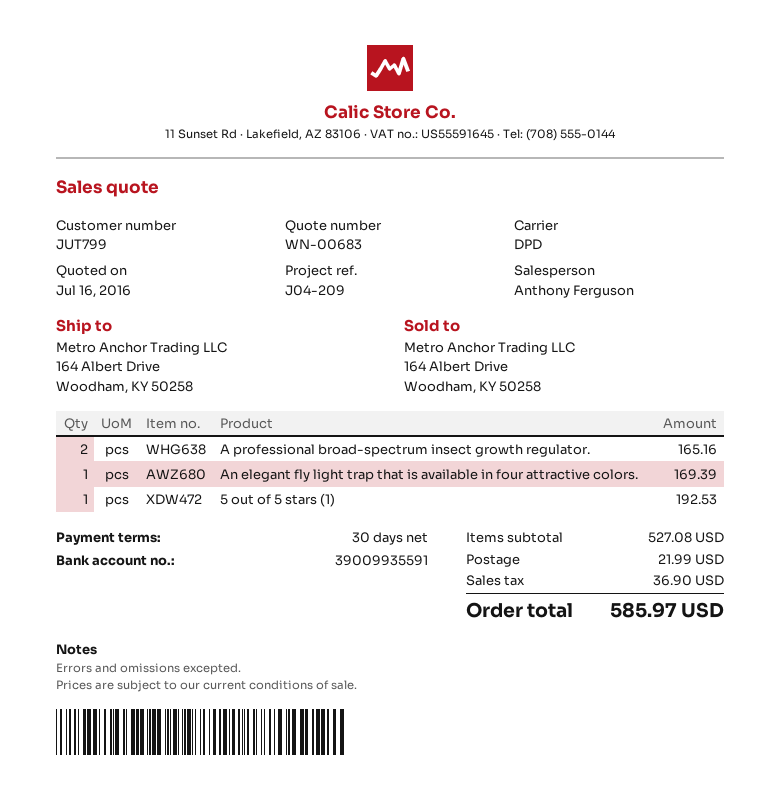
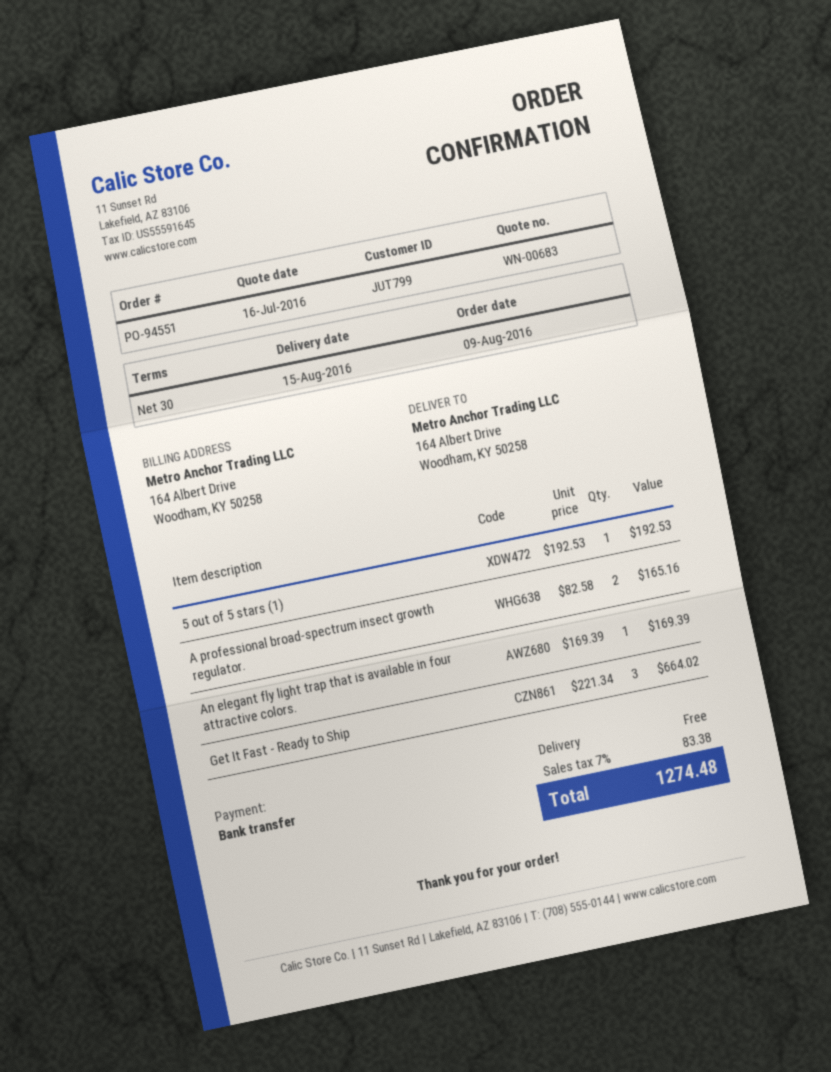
Get It Fast - Ready to Ship: none -> 3 for 664.02
shipping: 21.99 -> 0.00
tax: 36.90 -> 83.38
total: 585.97 -> 1274.48

